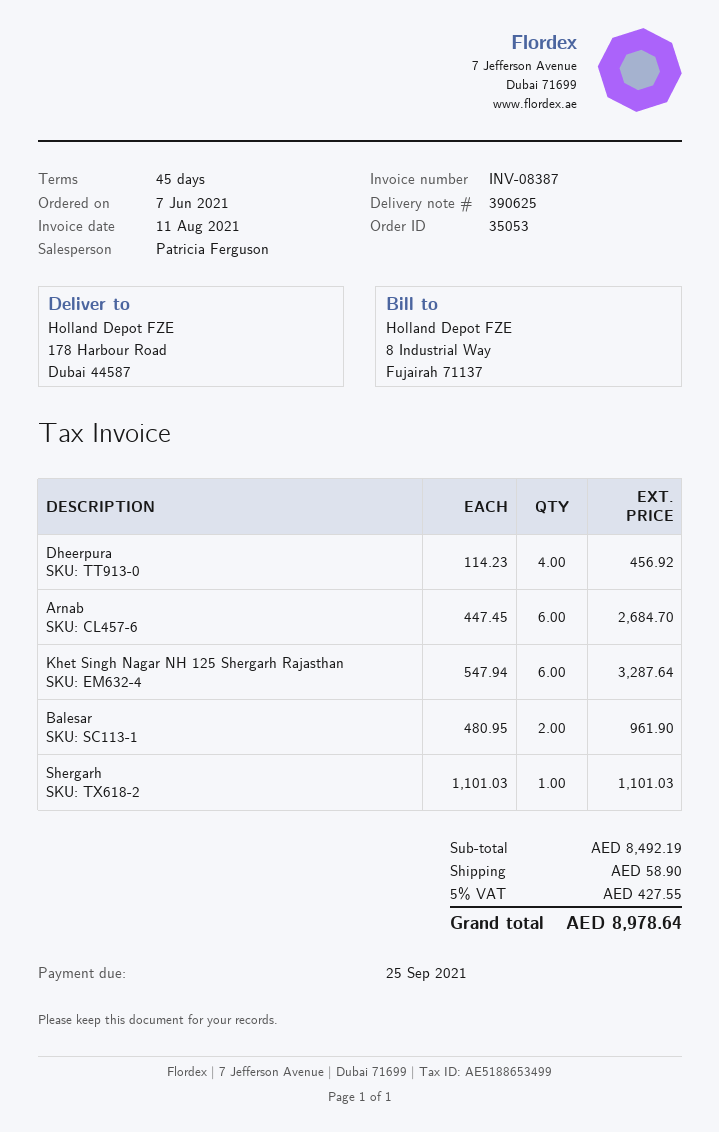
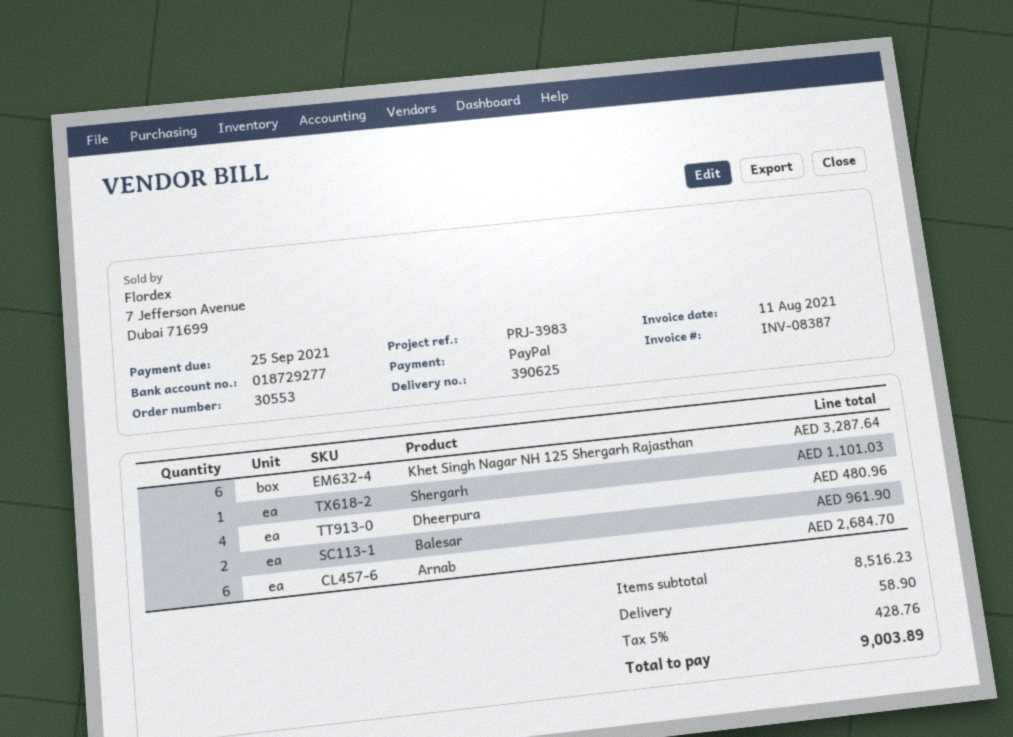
order number: 35053 -> 30553
Dheerpura: 4 for 456.92 -> 4 for 480.96
subtotal: 8492.19 -> 8516.23
tax: 5% = 427.55 -> 5% = 428.76
total: 8978.64 -> 9003.89

